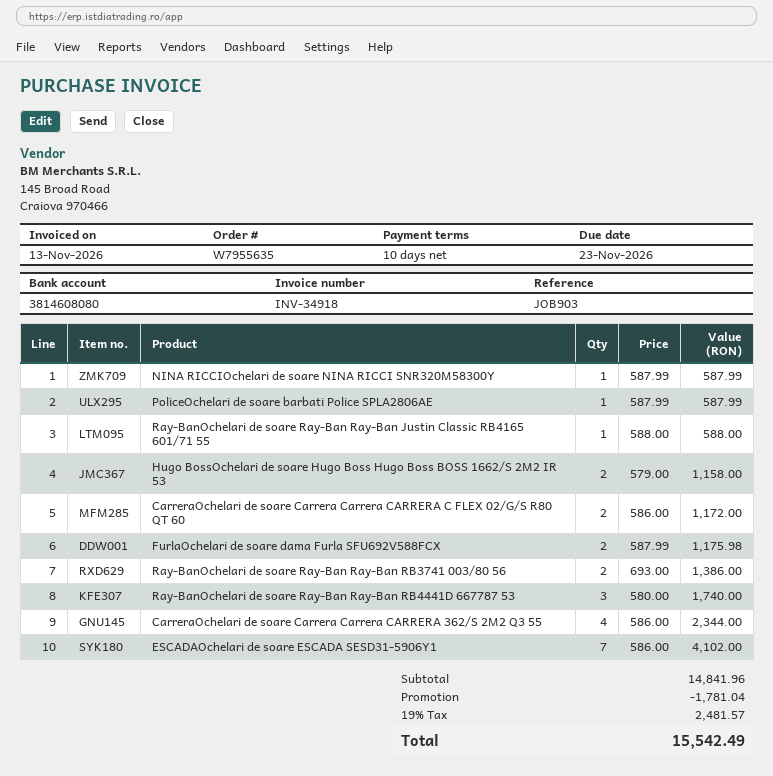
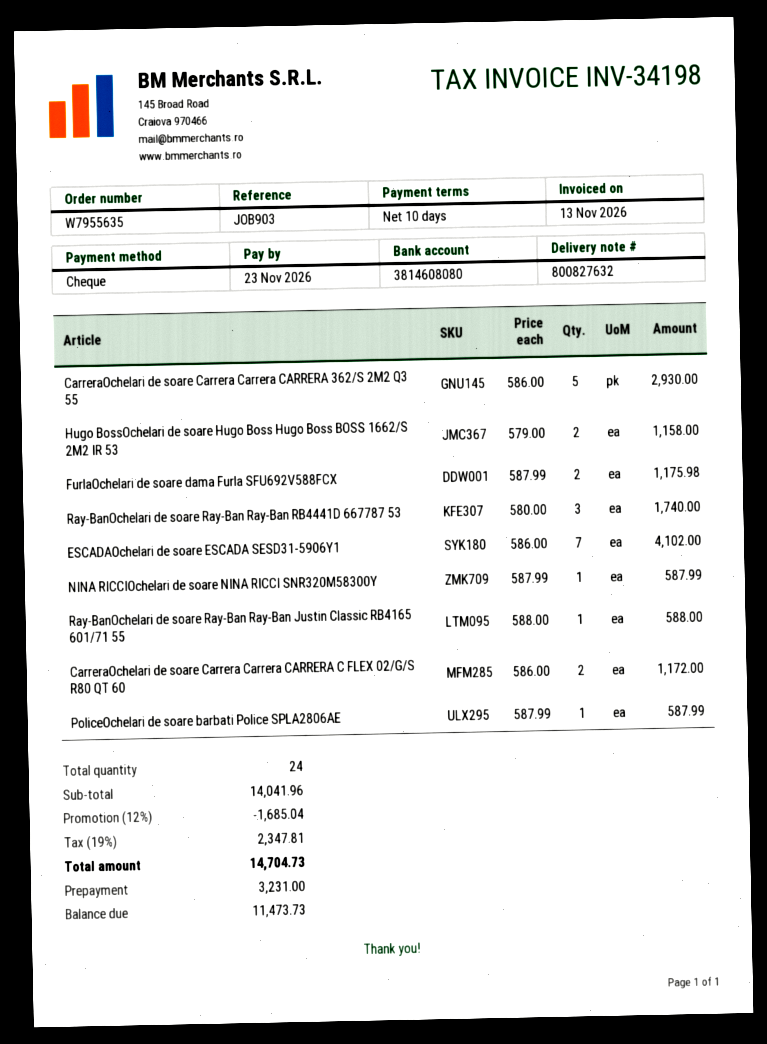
invoice number: INV-34918 -> INV-34198
Ray-BanOchelari de soare Ray-Ban Ray-Ban RB3741 003/80 56: 2 x 693.00 = 1386.00 -> none
CarreraOchelari de soare Carrera Carrera CARRERA 362/S 2M2 Q3 55: 4 x 586.00 = 2344.00 -> 5 x 586.00 = 2930.00
subtotal: 14841.96 -> 14041.96
discount: 1781.04 -> 1685.04
tax: 19% = 2481.57 -> 19% = 2347.81
total: 15542.49 -> 14704.73

